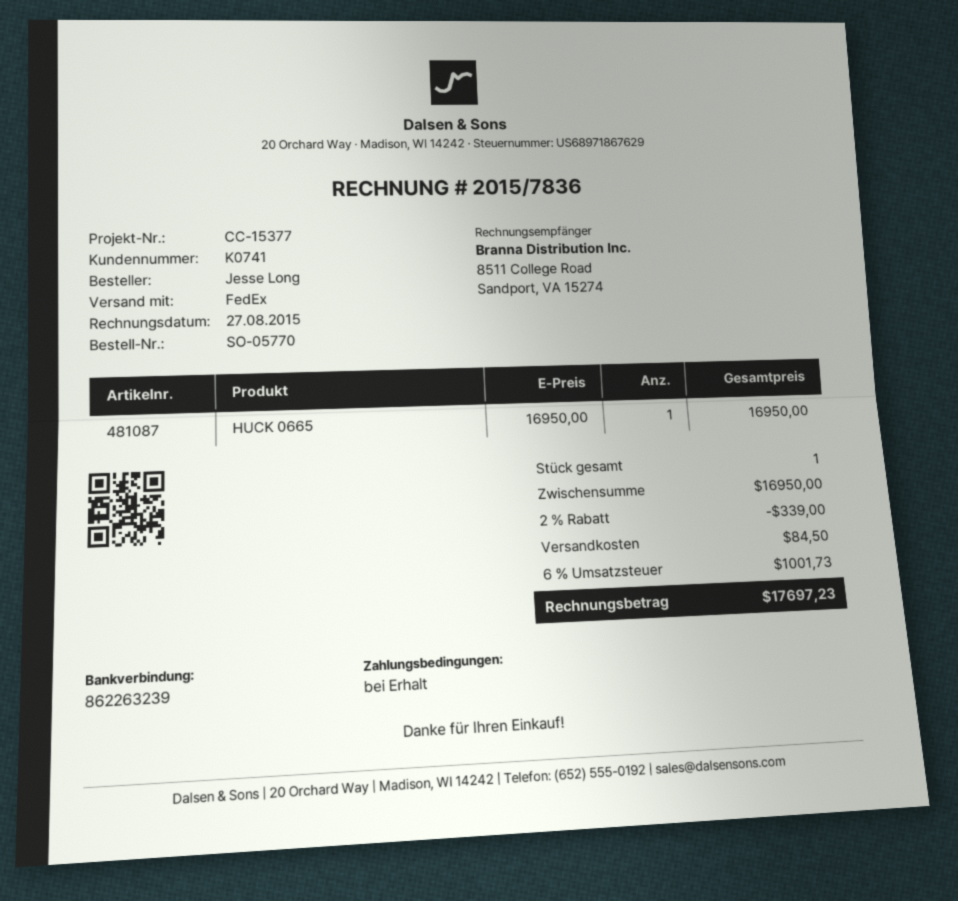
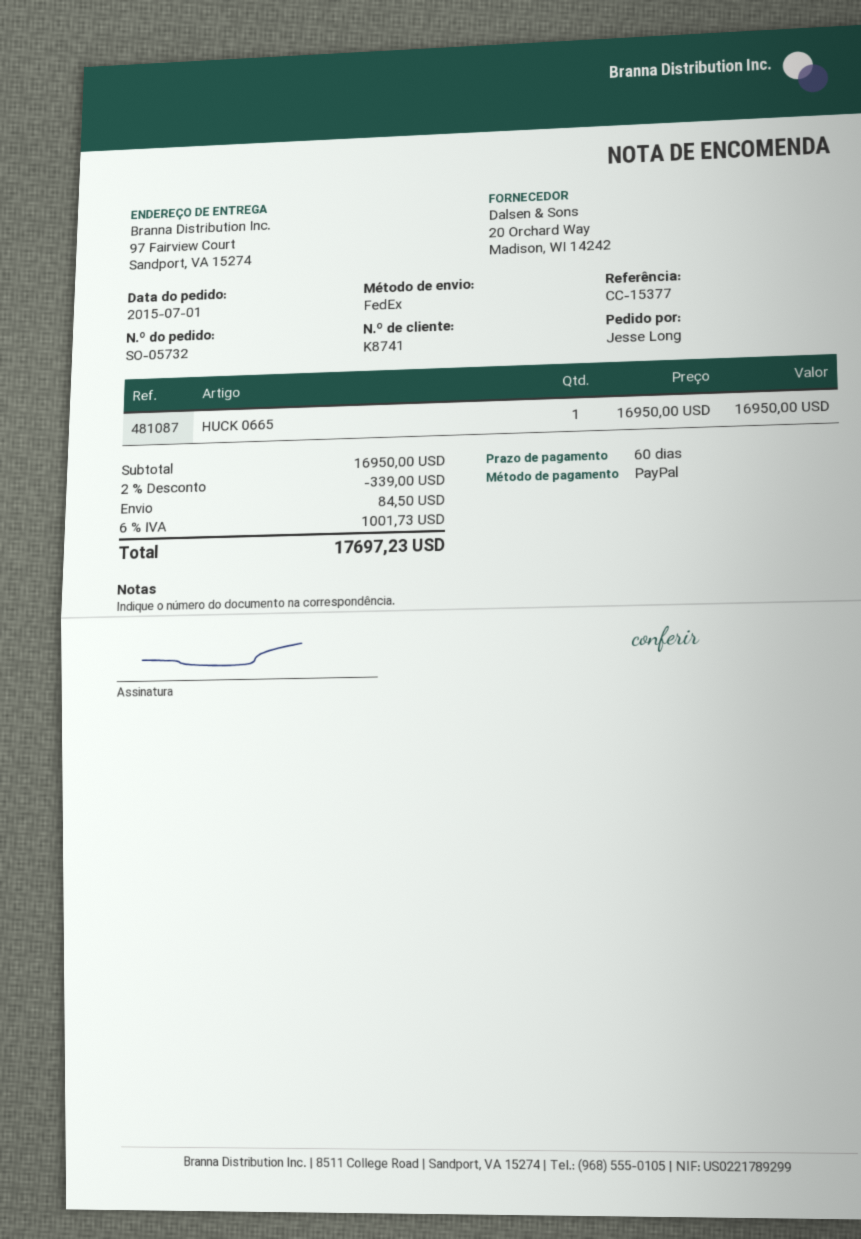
order number: SO-05770 -> SO-05732
payment terms: on receipt -> 60 days
customer number: K0741 -> K8741

